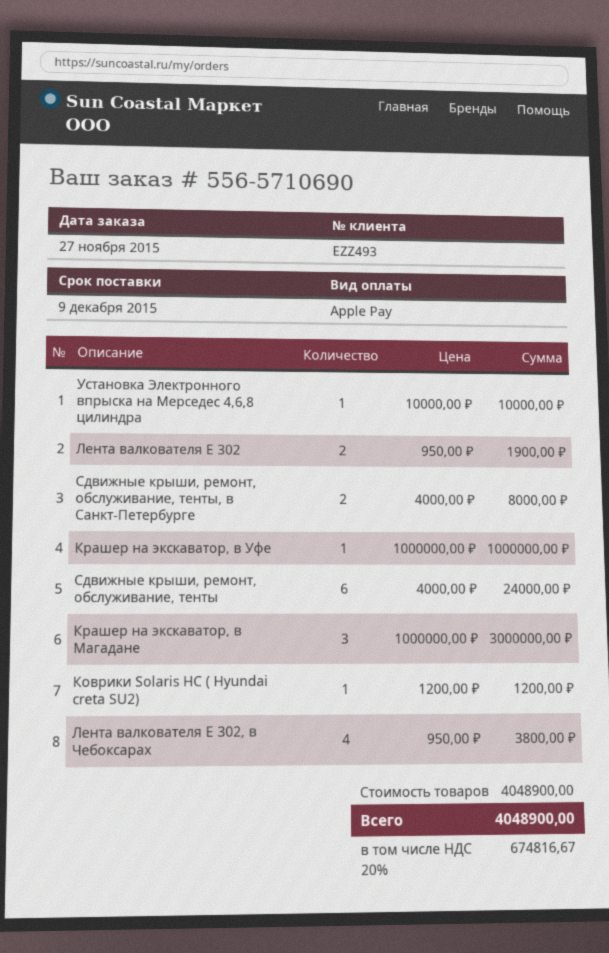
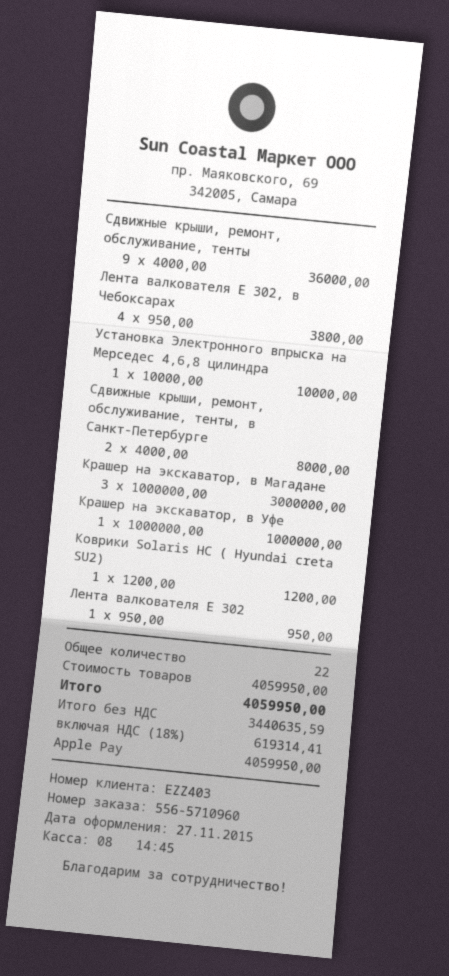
order number: 556-5710690 -> 556-5710960
customer number: EZZ493 -> EZZ403
Лента валкователя Е 302: 2 x 950.00 = 1900.00 -> 1 x 950.00 = 950.00
Сдвижные крыши, ремонт, обслуживание, тенты: 6 x 4000.00 = 24000.00 -> 9 x 4000.00 = 36000.00
subtotal: 4048900.00 -> 4059950.00
tax: 20% = 674816.67 -> 18% = 619314.41
total: 4048900.00 -> 4059950.00

